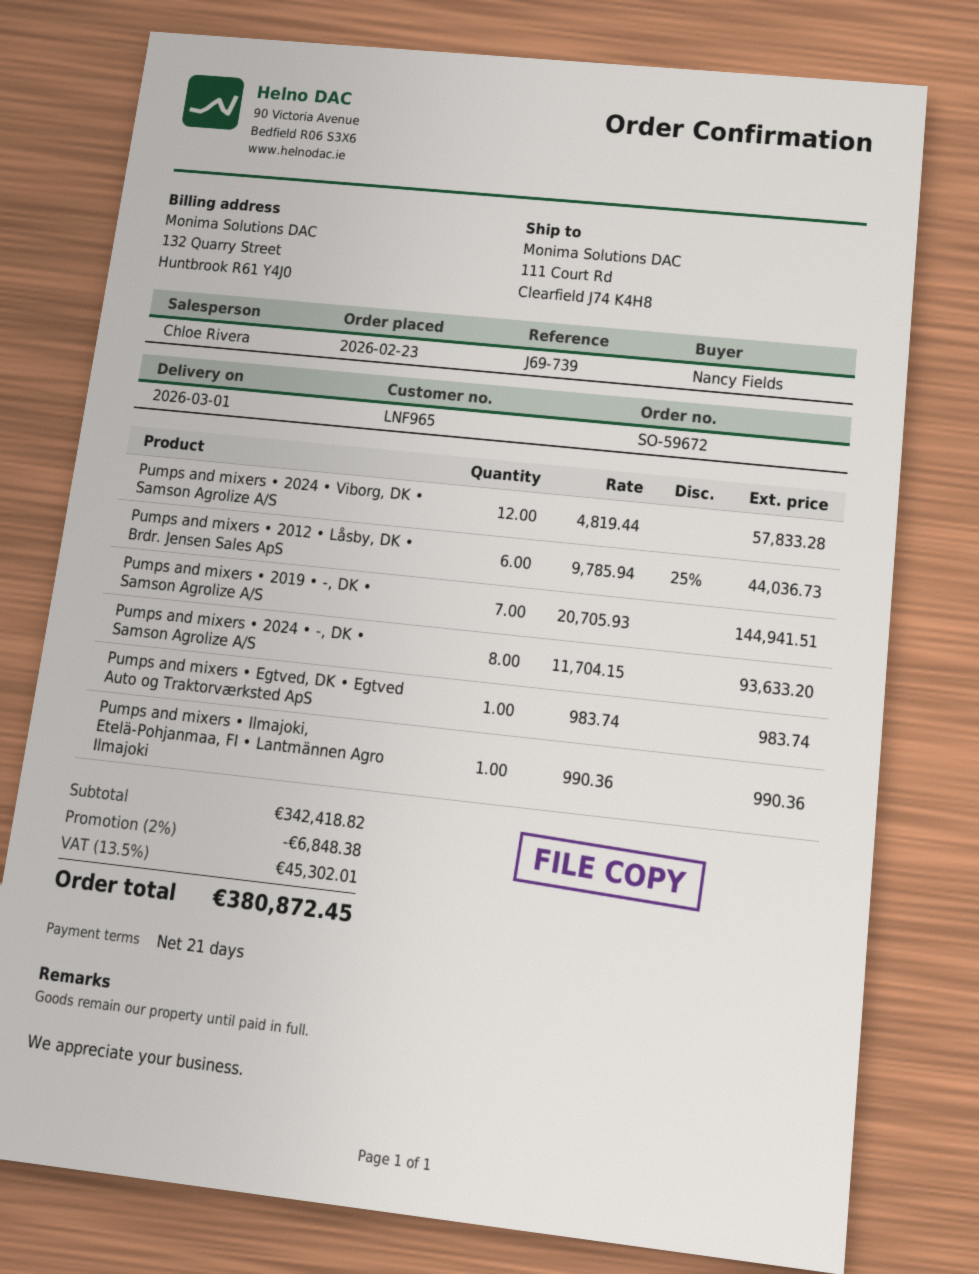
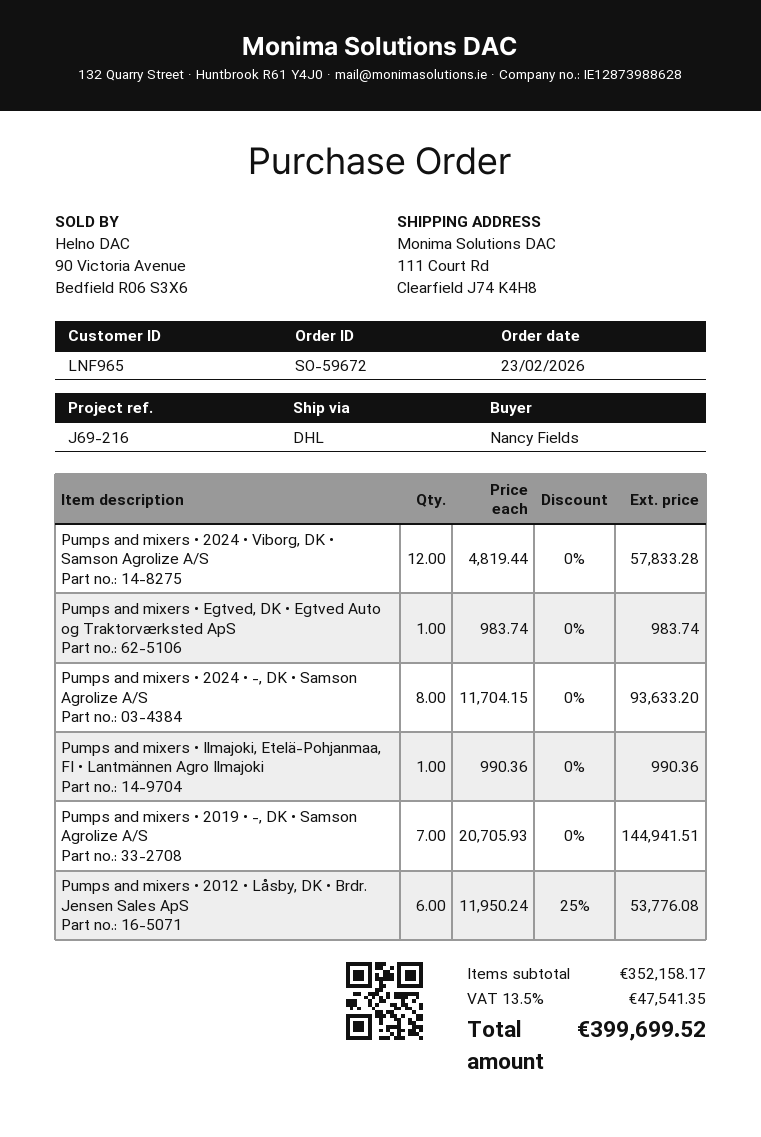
reference: J69-739 -> J69-216
Pumps and mixers • 2012 • Låsby, DK • Brdr. Jensen Sales ApS: 6 x 9785.94 - 25% = 44036.73 -> 6 x 11950.24 - 25% = 53776.08
subtotal: 342418.82 -> 352158.17
discount: 2% = 6848.38 -> none
tax: 13.5% = 45302.01 -> 13.5% = 47541.35
total: 380872.45 -> 399699.52

